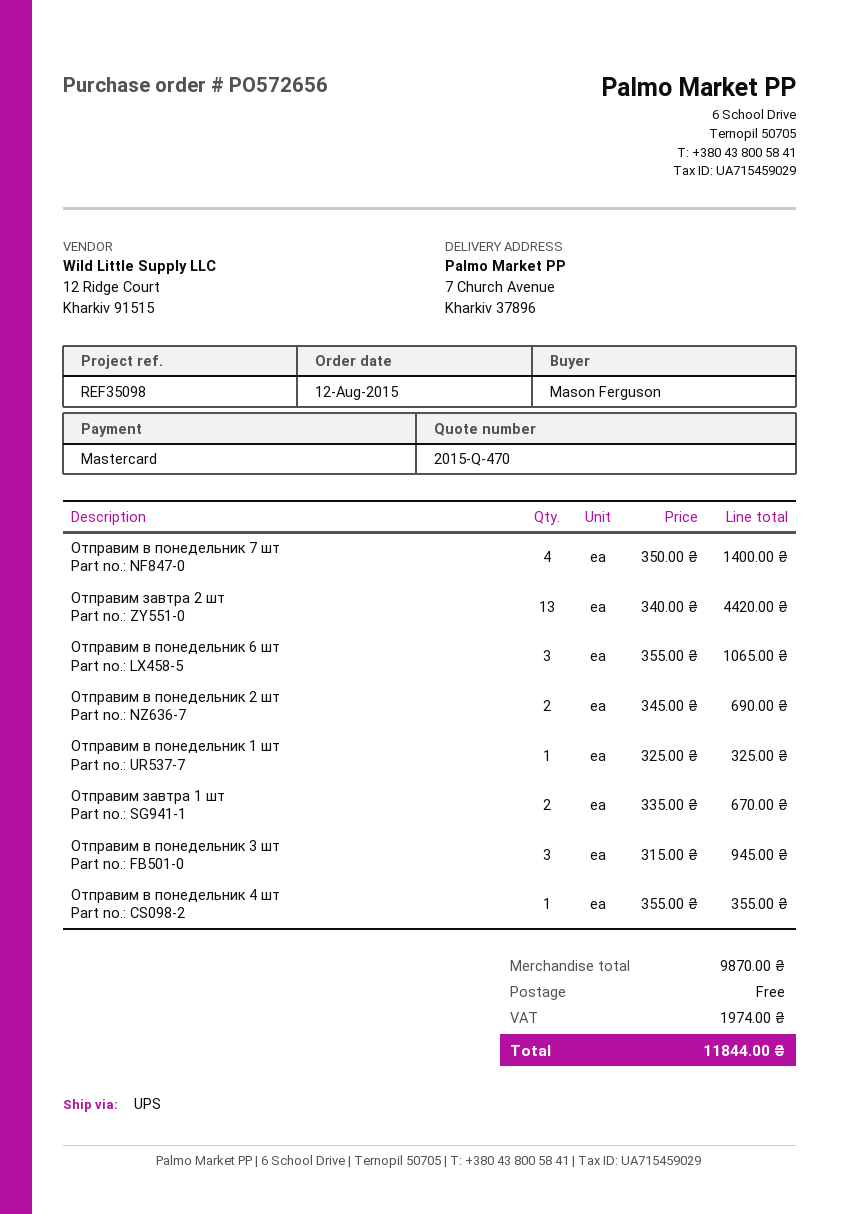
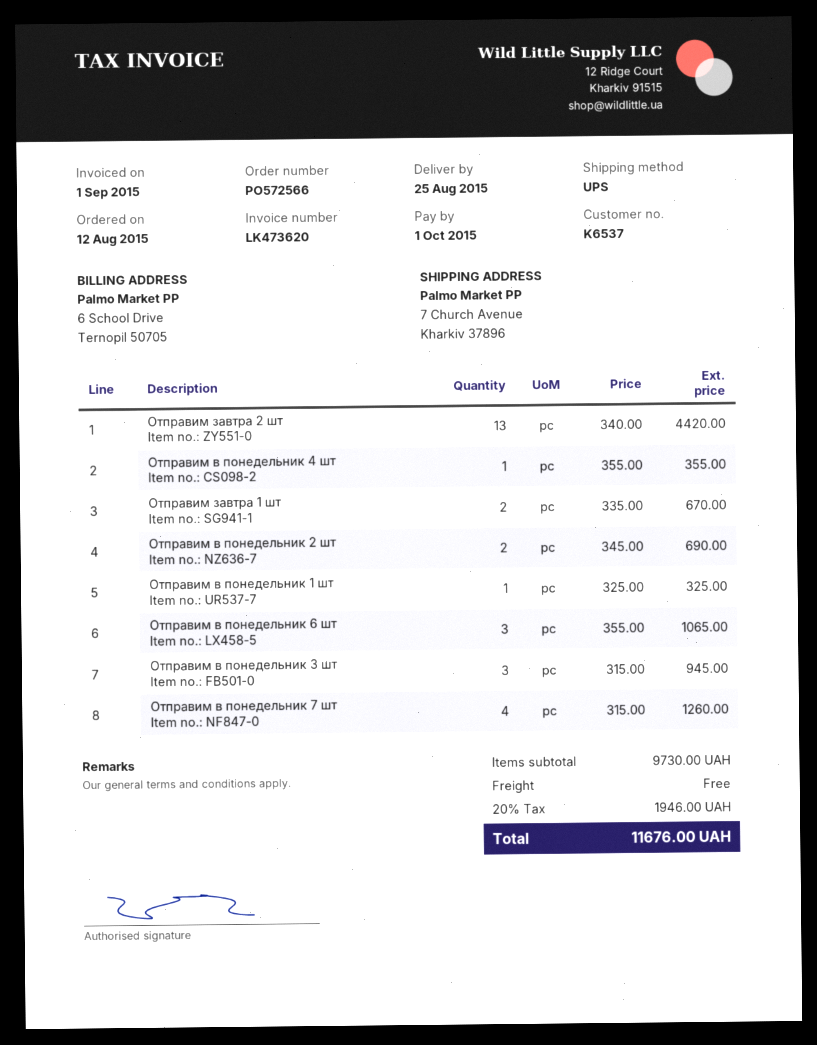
order number: PO572656 -> PO572566
Отправим в понедельник 7 шт: 4 x 350.00 = 1400.00 -> 4 x 315.00 = 1260.00
subtotal: 9870.00 -> 9730.00
tax: 1974.00 -> 1946.00
total: 11844.00 -> 11676.00

